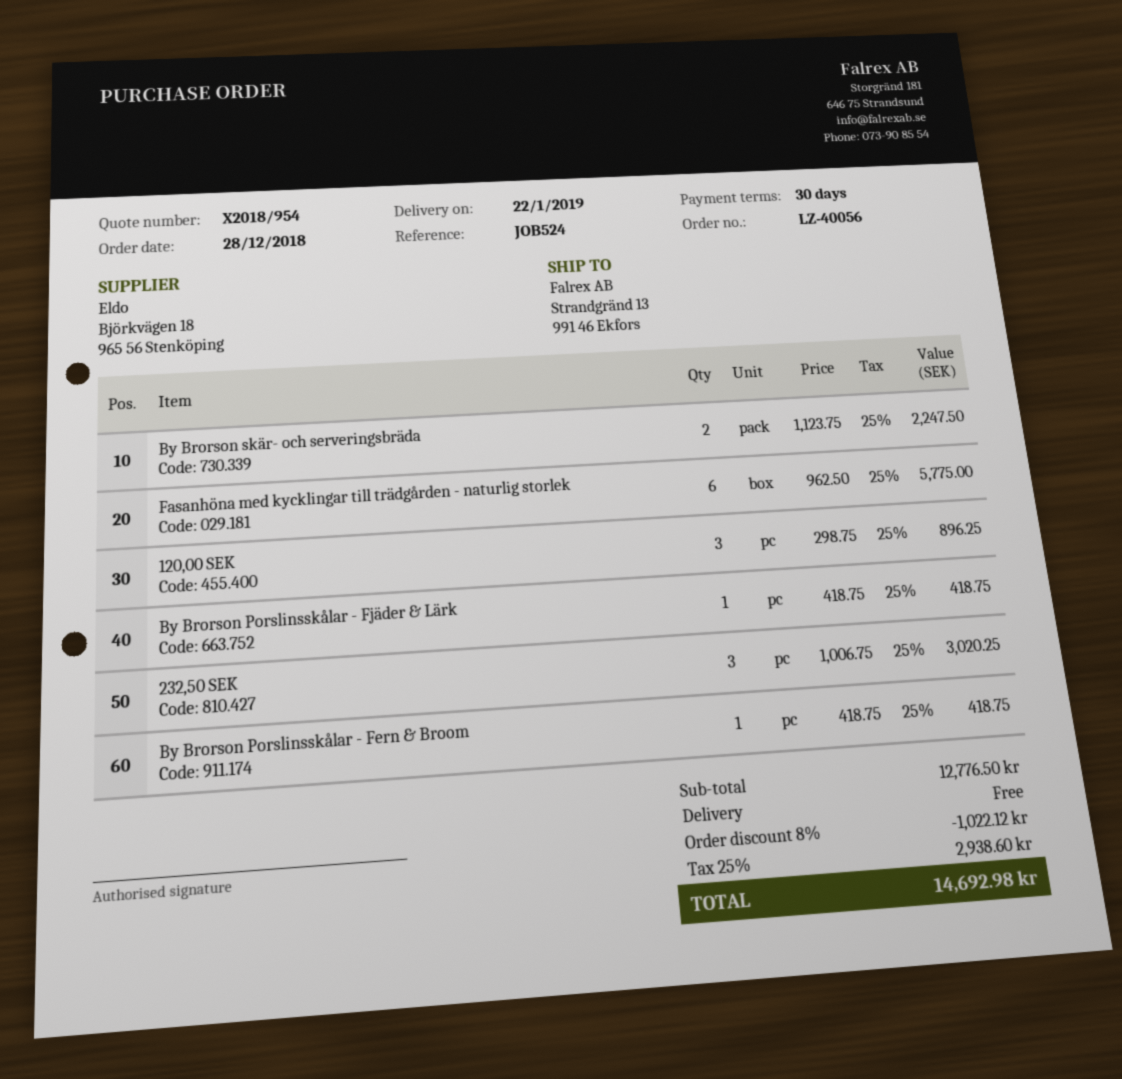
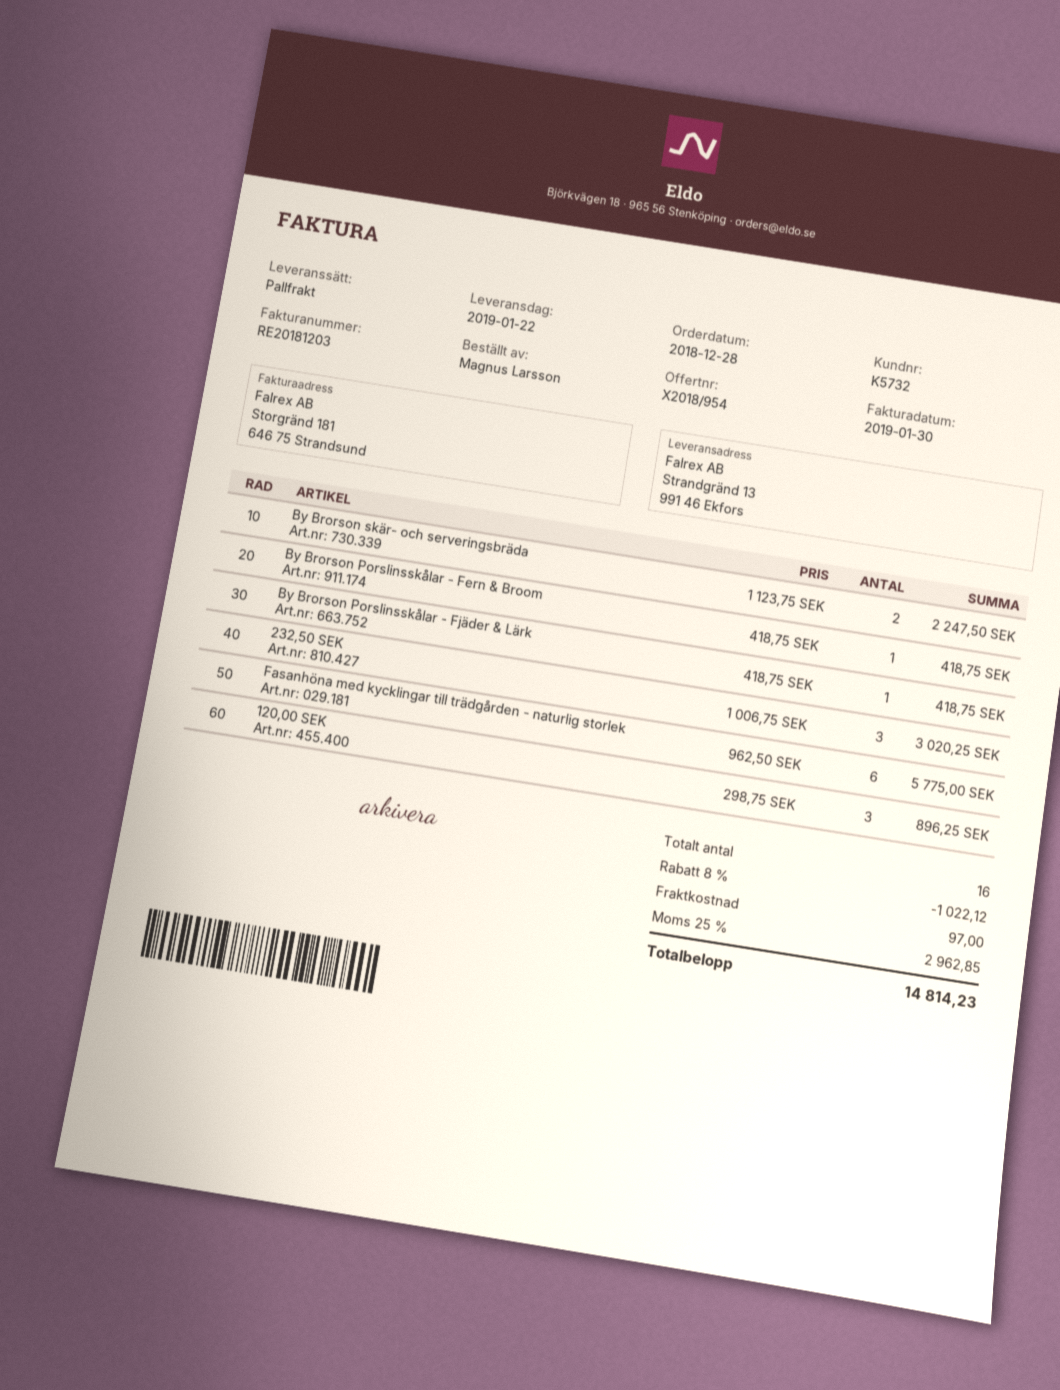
shipping: 0.00 -> 97.00
tax: 25% = 2938.60 -> 25% = 2962.85
total: 14692.98 -> 14814.23

